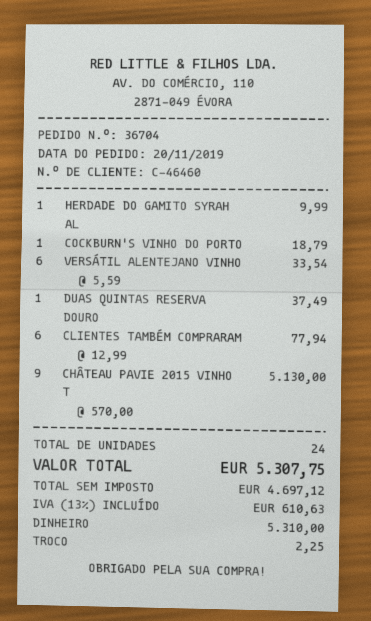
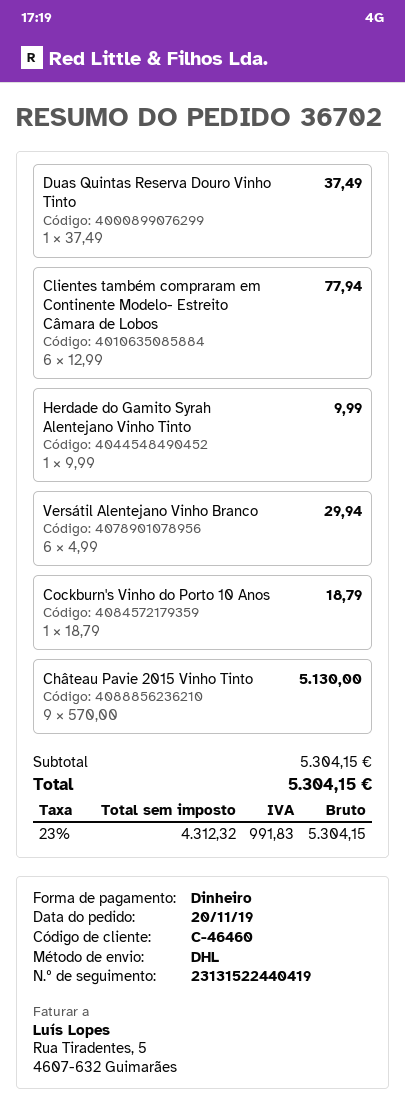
order number: 36704 -> 36702
VERSÁTIL ALENTEJANO VINHO: 6 x 5.59 = 33.54 -> 6 x 4.99 = 29.94
net: 4697.12 -> 4312.32
tax: 13% = 610.63 -> 23% = 991.83
total: 5307.75 -> 5304.15

